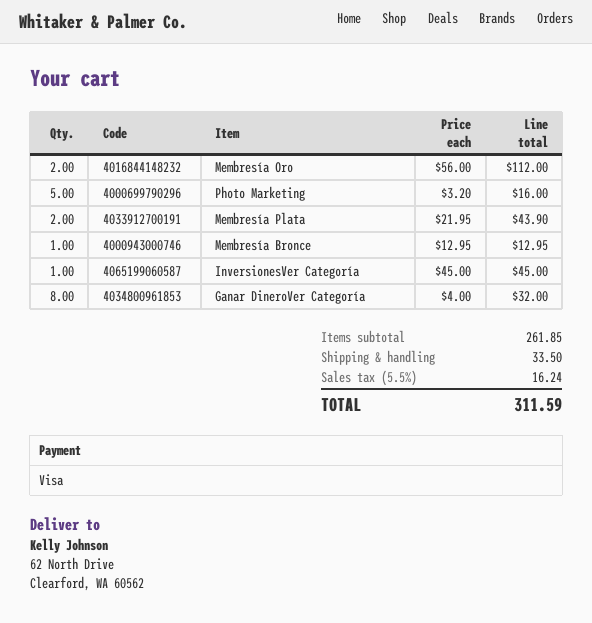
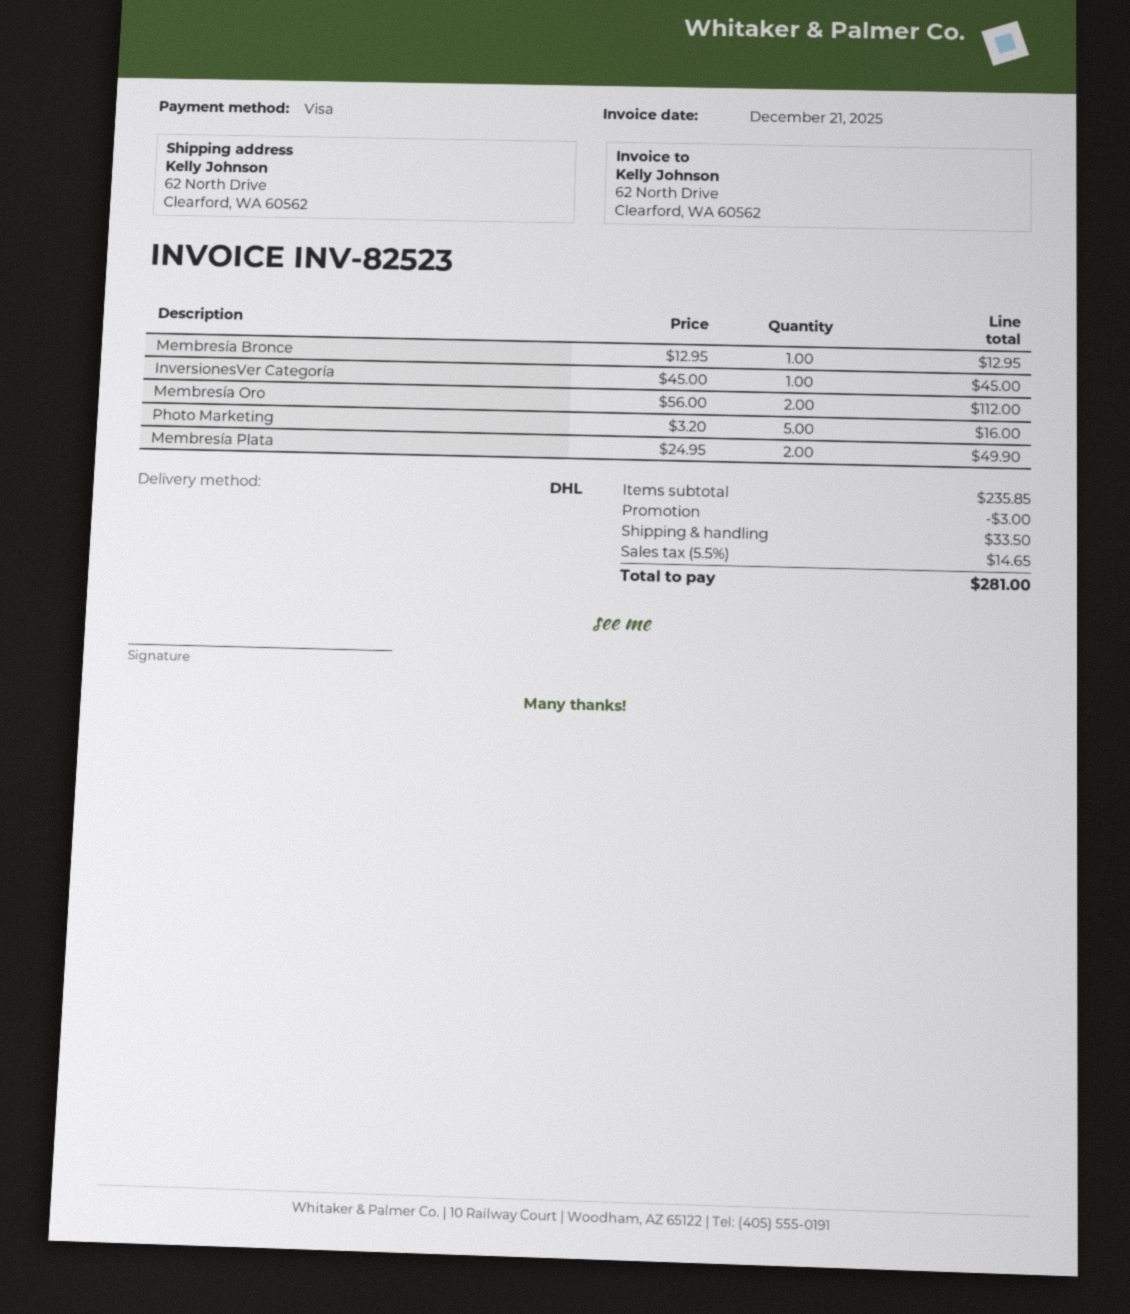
Membresía Plata: 2 x 21.95 = 43.90 -> 2 x 24.95 = 49.90
Ganar DineroVer Categoría: 8 x 4.00 = 32.00 -> none
subtotal: 261.85 -> 235.85
discount: none -> 3.00
tax: 5.5% = 16.24 -> 5.5% = 14.65
total: 311.59 -> 281.00

